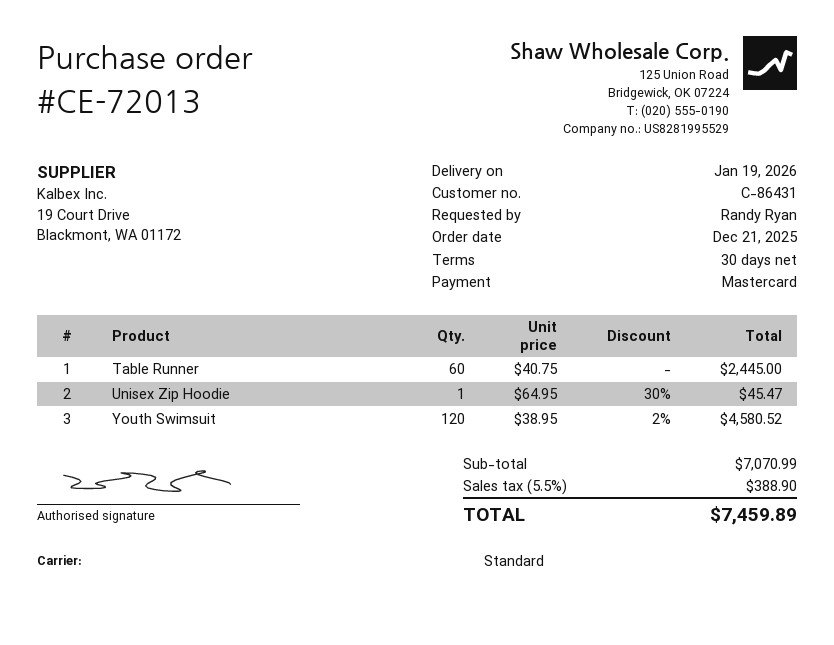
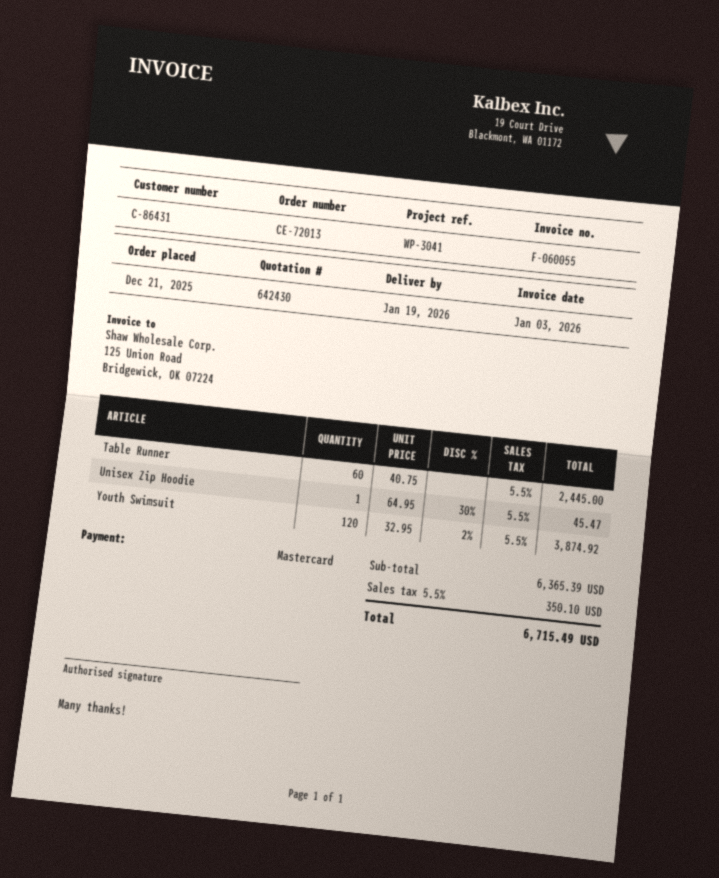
Youth Swimsuit: 120 x 38.95 - 2% = 4580.52 -> 120 x 32.95 - 2% = 3874.92
subtotal: 7070.99 -> 6365.39
tax: 5.5% = 388.90 -> 5.5% = 350.10
total: 7459.89 -> 6715.49

